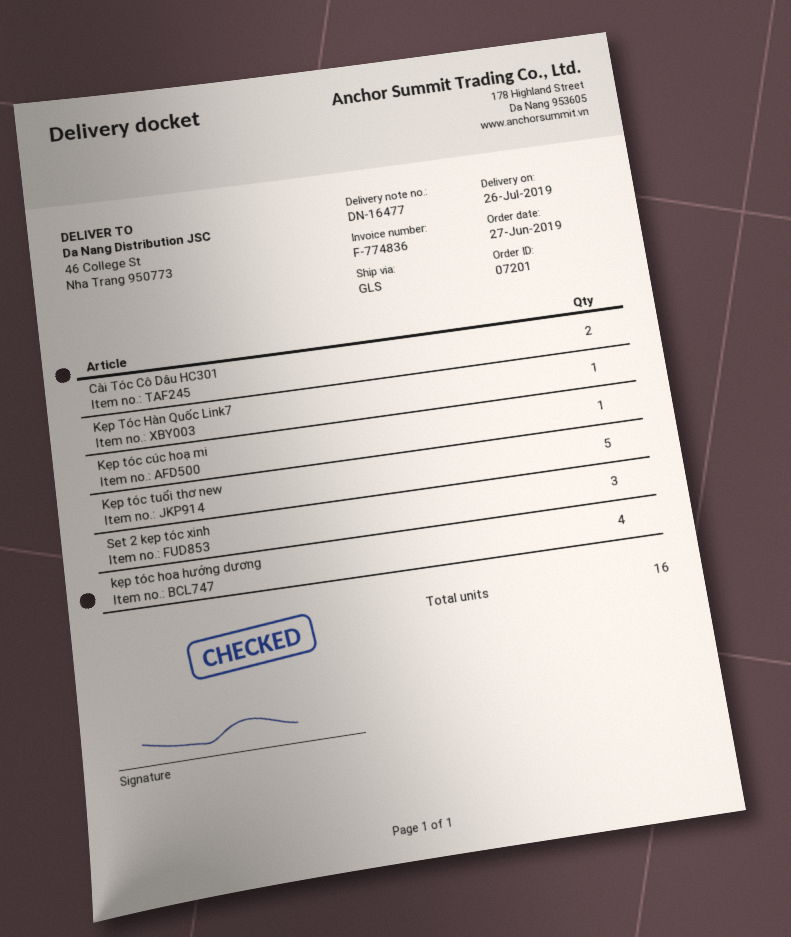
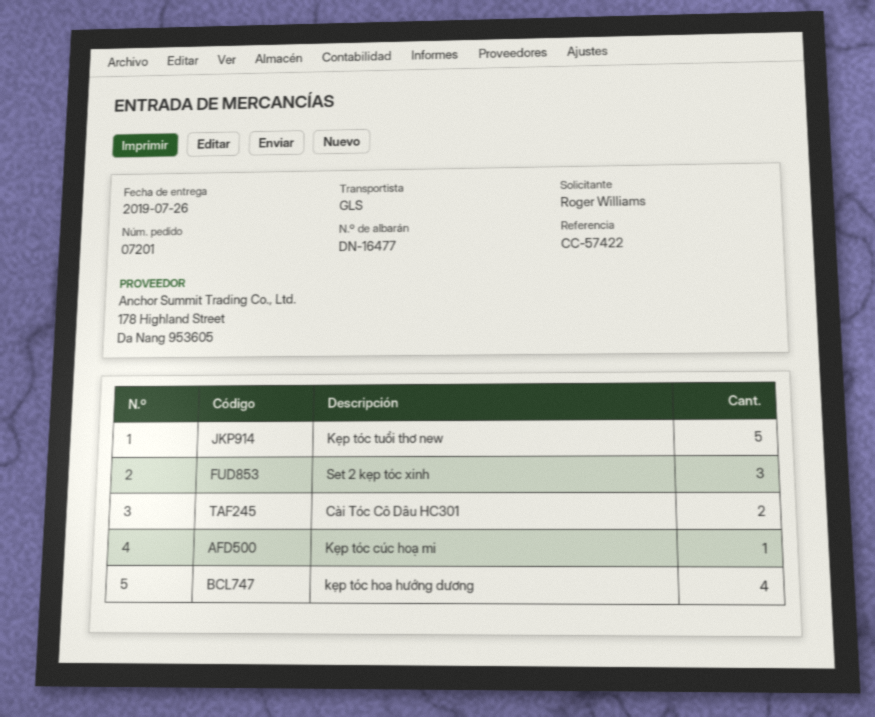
Kẹp Tóc Hàn Quốc Link7: 1 -> none

